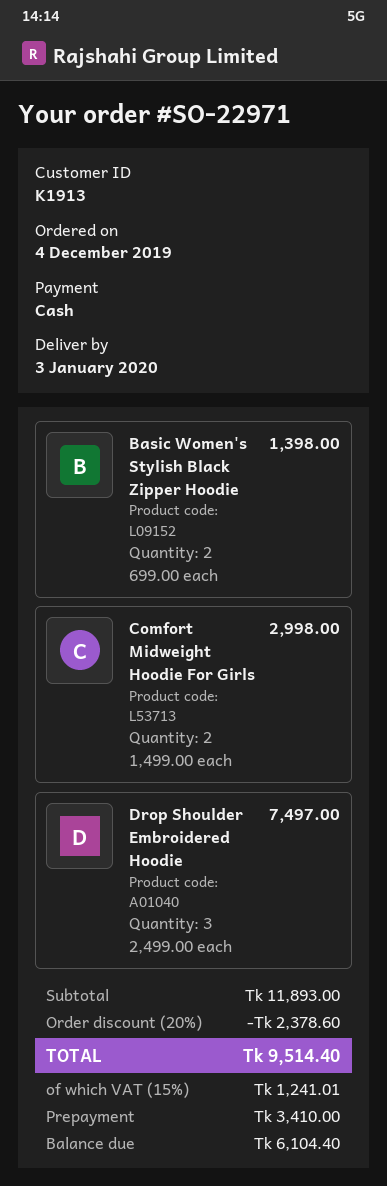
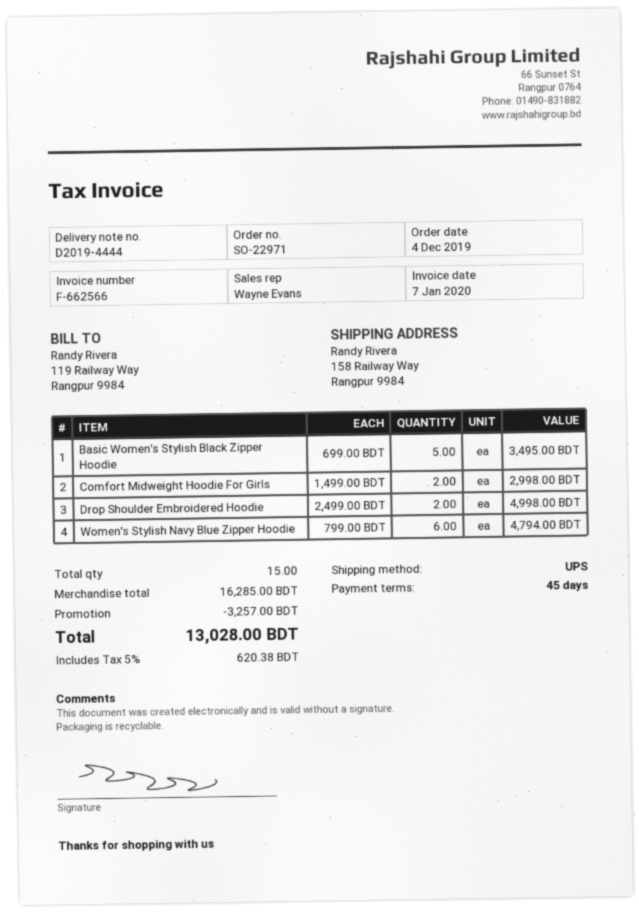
Basic Women's Stylish Black Zipper Hoodie: 2 x 699.00 = 1398.00 -> 5 x 699.00 = 3495.00
Drop Shoulder Embroidered Hoodie: 3 x 2499.00 = 7497.00 -> 2 x 2499.00 = 4998.00
Women's Stylish Navy Blue Zipper Hoodie: none -> 6 x 799.00 = 4794.00
subtotal: 11893.00 -> 16285.00
discount: 2378.60 -> 3257.00
tax: 15% = 1241.01 -> 5% = 620.38
total: 9514.40 -> 13028.00

